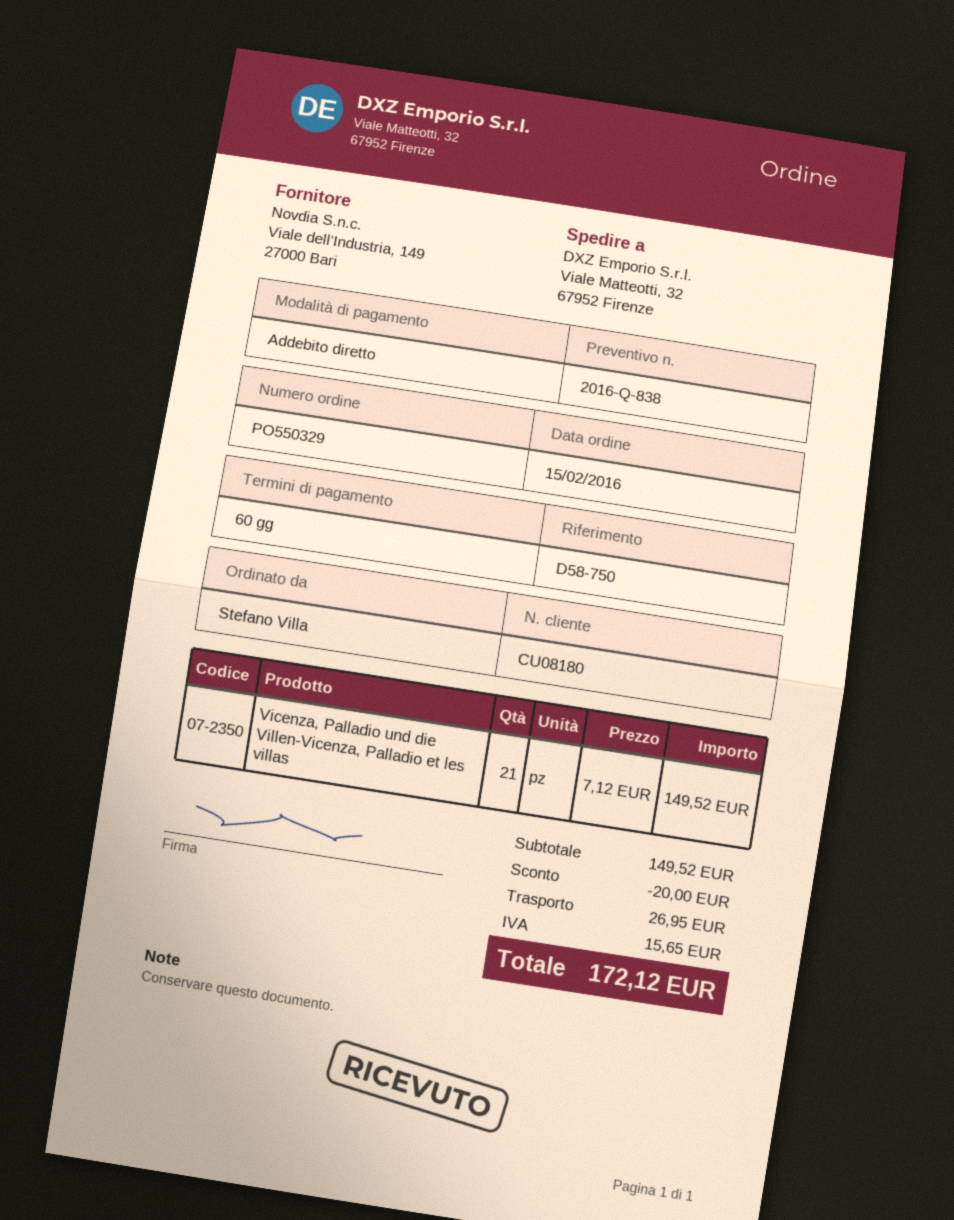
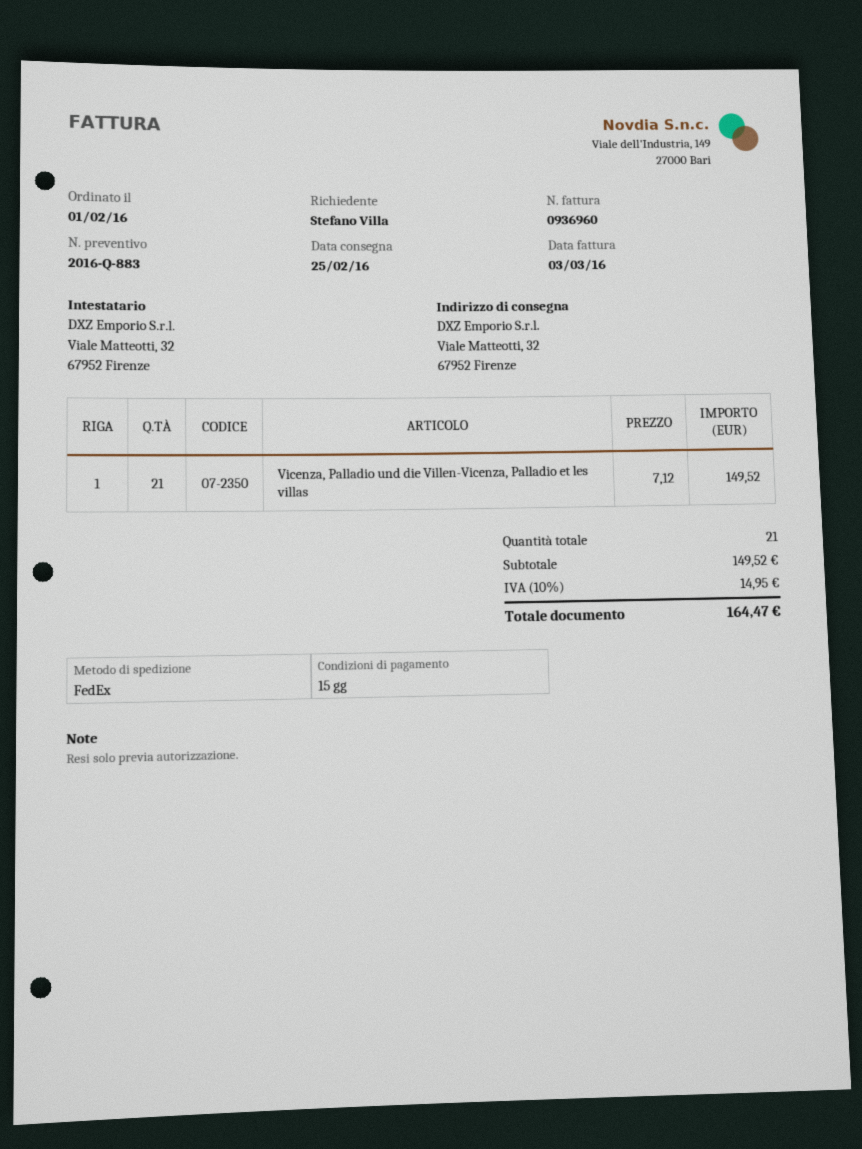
quote number: 2016-Q-838 -> 2016-Q-883
order date: 2016-02-15 -> 2016-02-01
payment terms: 60 days -> 15 days
discount: 20.00 -> none
shipping: 26.95 -> none
tax: 15.65 -> 14.95
total: 172.12 -> 164.47

